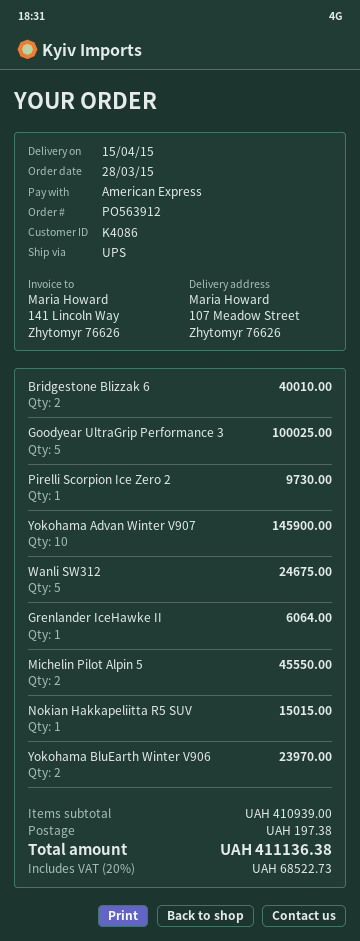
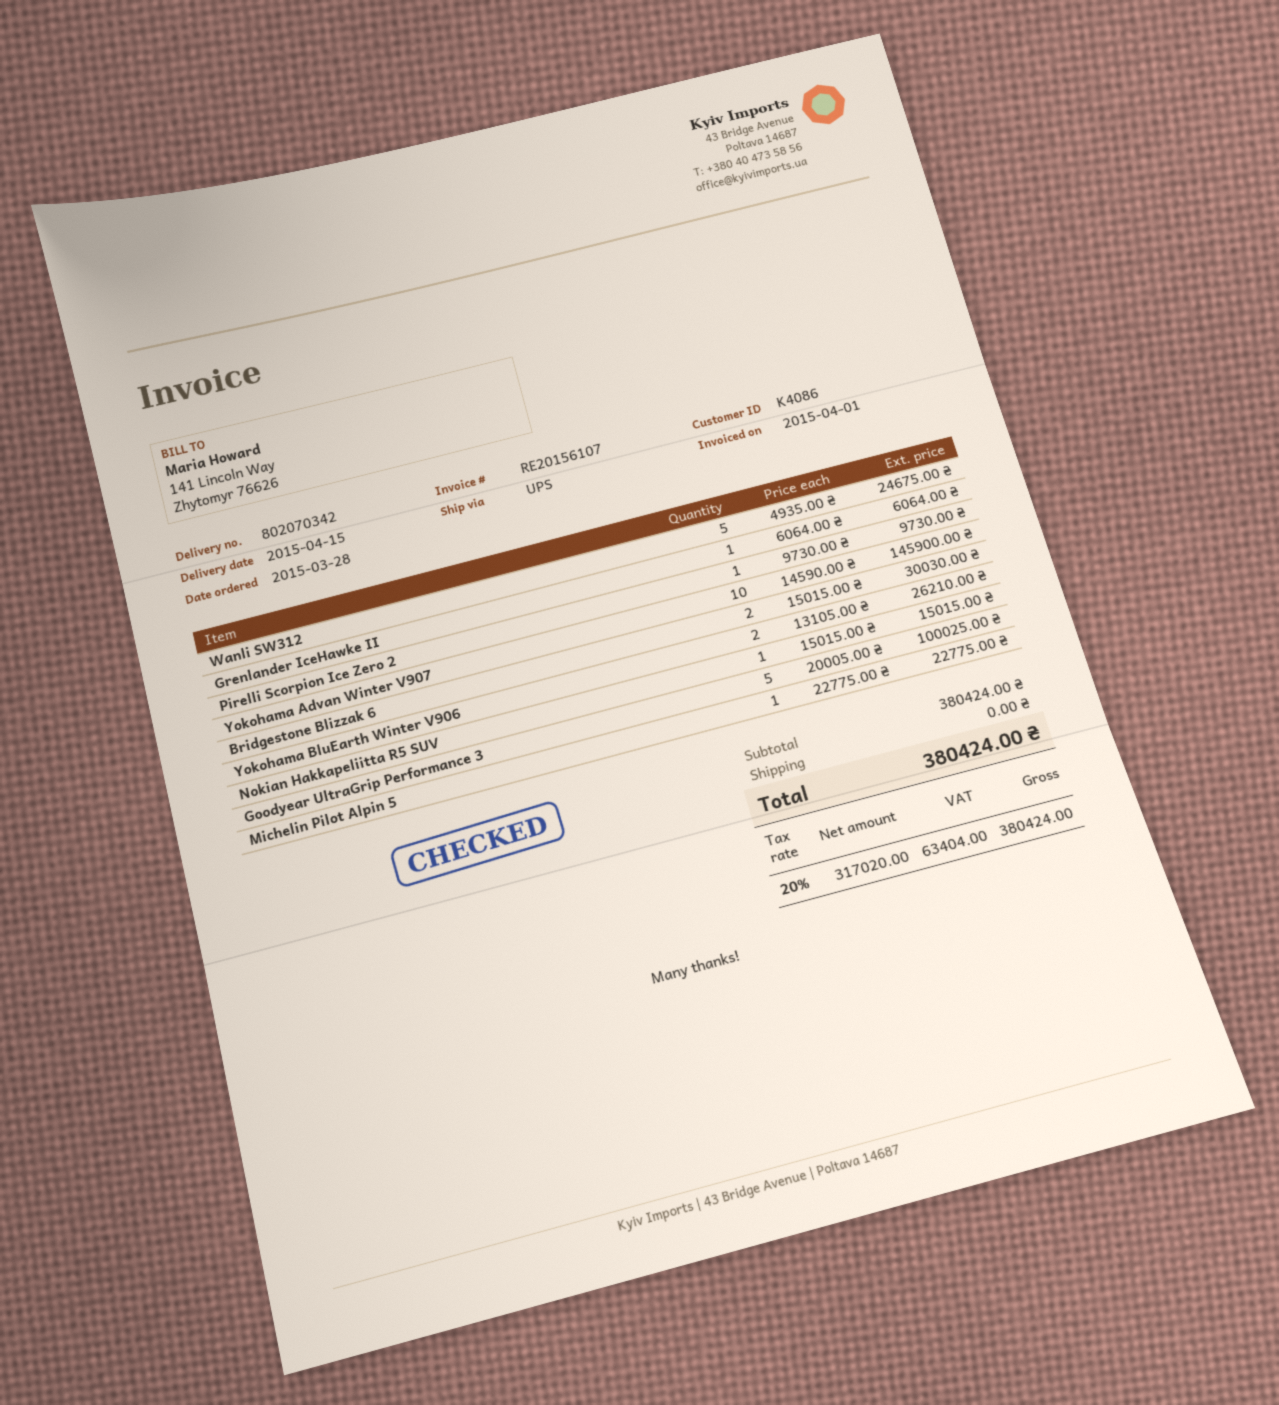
Bridgestone Blizzak 6: 2 for 40010.00 -> 2 for 30030.00
Michelin Pilot Alpin 5: 2 for 45550.00 -> 1 for 22775.00
Yokohama BluEarth Winter V906: 2 for 23970.00 -> 2 for 26210.00
subtotal: 410939.00 -> 380424.00
shipping: 197.38 -> 0.00
tax: 20% = 68522.73 -> 20% = 63404.00
total: 411136.38 -> 380424.00

